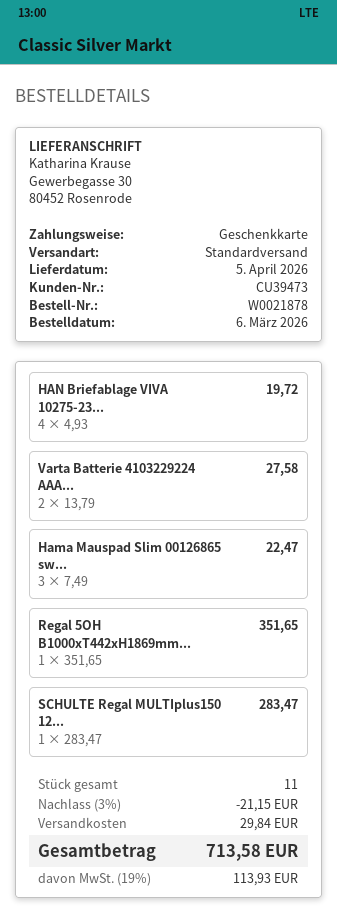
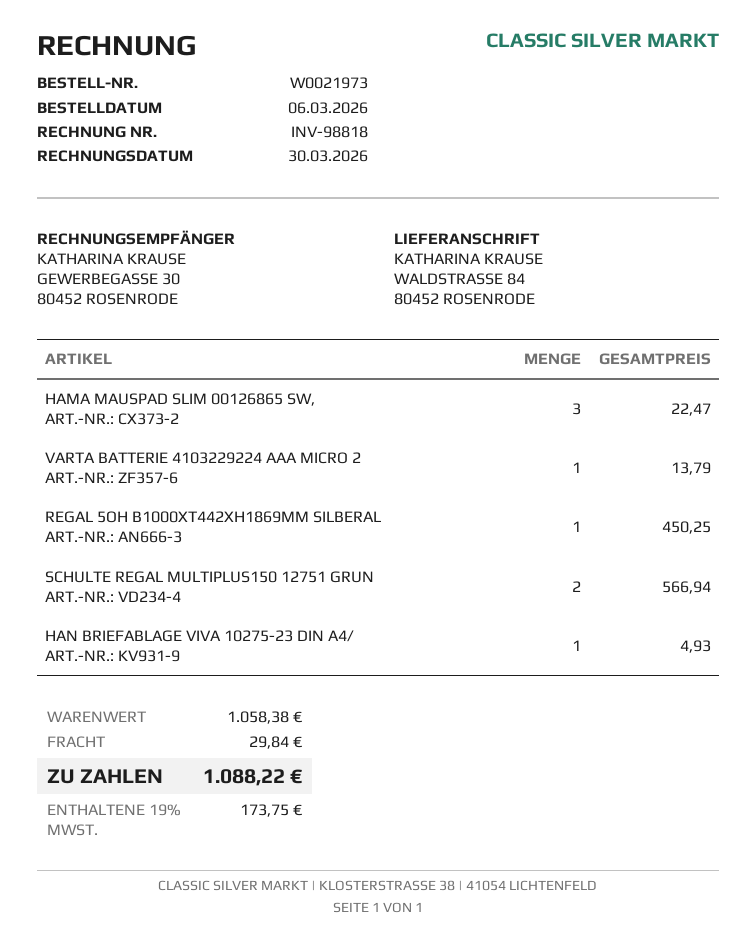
order number: W0021878 -> W0021973
ship to: Gewerbegasse 30, 80452 Rosenrode -> WALDSTRASSE 84, 80452 ROSENRODE
HAN Briefablage VIVA 10275-23...: 4 for 19.72 -> 1 for 4.93
Varta Batterie 4103229224 AAA...: 2 for 27.58 -> 1 for 13.79
Regal 5OH B1000xT442xH1869mm...: 1 for 351.65 -> 1 for 450.25
SCHULTE Regal MULTIplus150 12...: 1 for 283.47 -> 2 for 566.94
discount: 3% = 21.15 -> none
tax: 19% = 113.93 -> 19% = 173.75
total: 713.58 -> 1088.22

